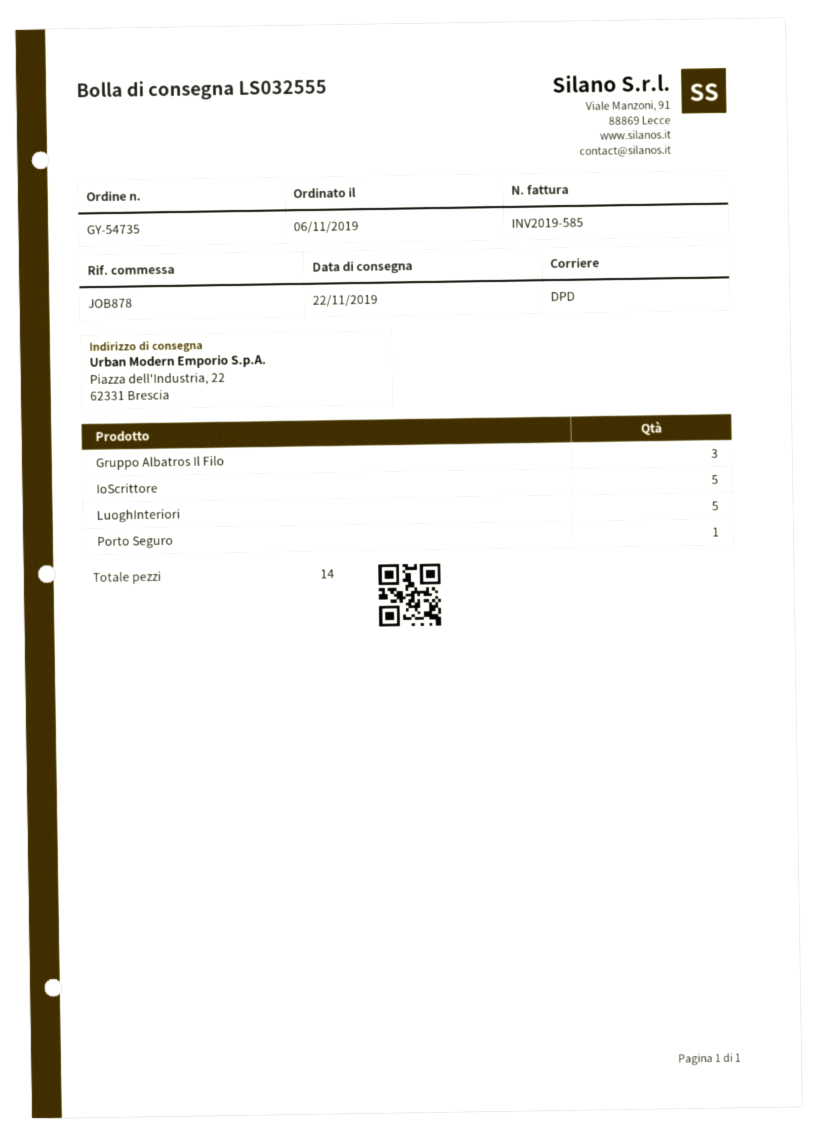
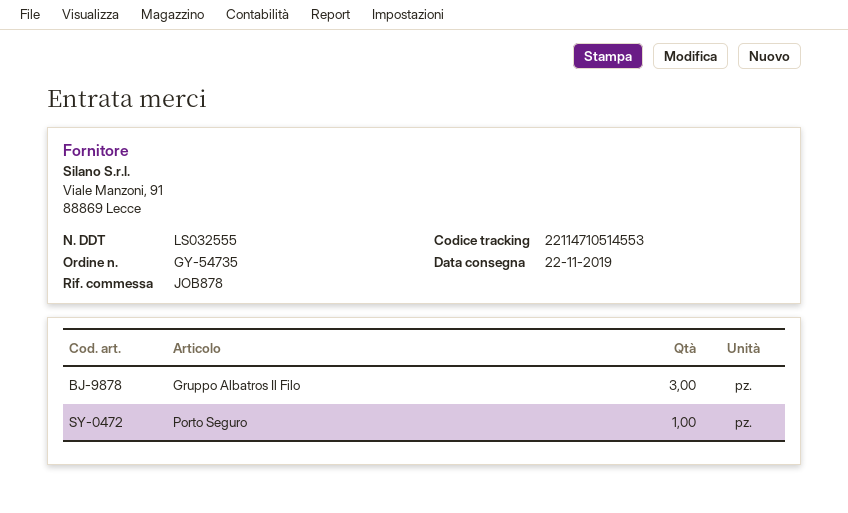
IoScrittore: 5 -> none
LuoghInteriori: 5 -> none

